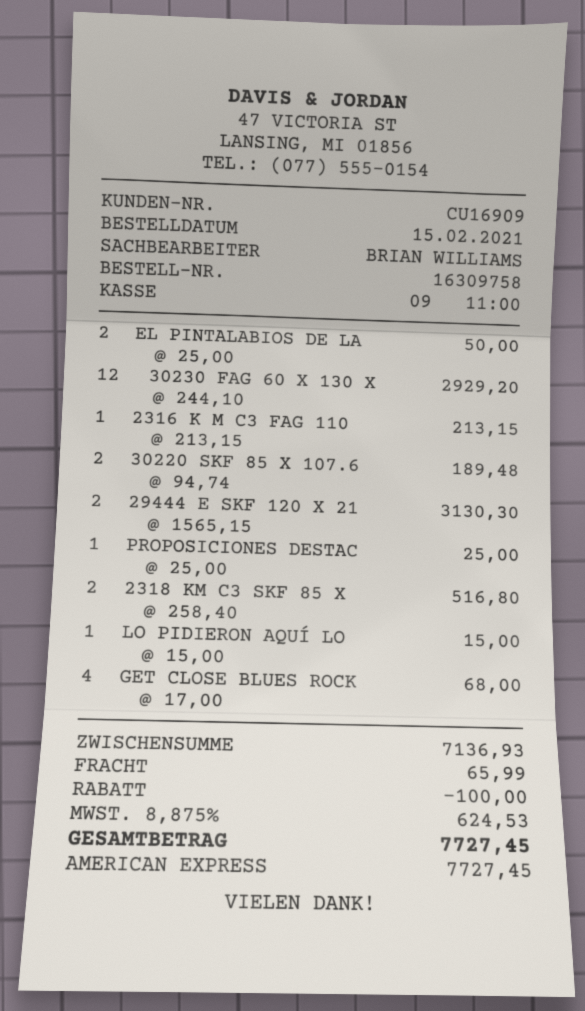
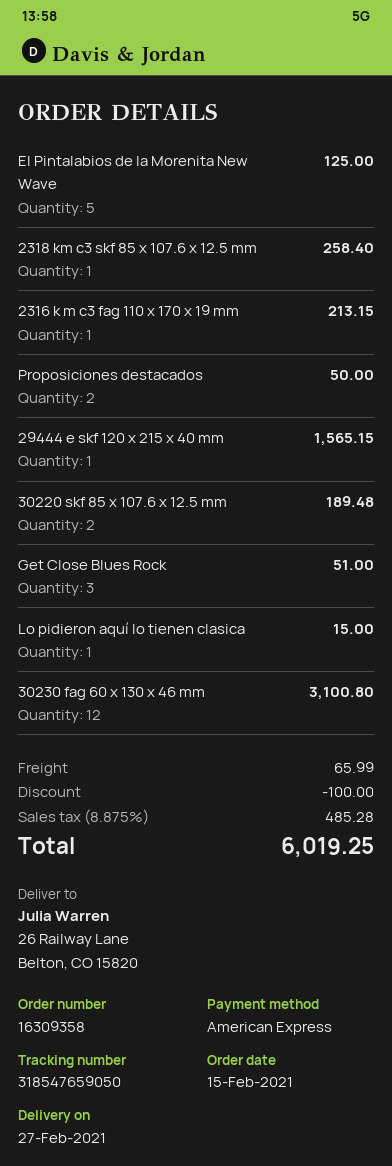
order number: 16309758 -> 16309358
EL PINTALABIOS DE LA: 2 for 50.00 -> 5 for 125.00
30230 FAG 60 X 130 X: 12 for 2929.20 -> 12 for 3100.80
29444 E SKF 120 X 21: 2 for 3130.30 -> 1 for 1565.15
PROPOSICIONES DESTAC: 1 for 25.00 -> 2 for 50.00
2318 KM C3 SKF 85 X: 2 for 516.80 -> 1 for 258.40
GET CLOSE BLUES ROCK: 4 for 68.00 -> 3 for 51.00
tax: 8.875% = 624.53 -> 8.875% = 485.28
total: 7727.45 -> 6019.25

